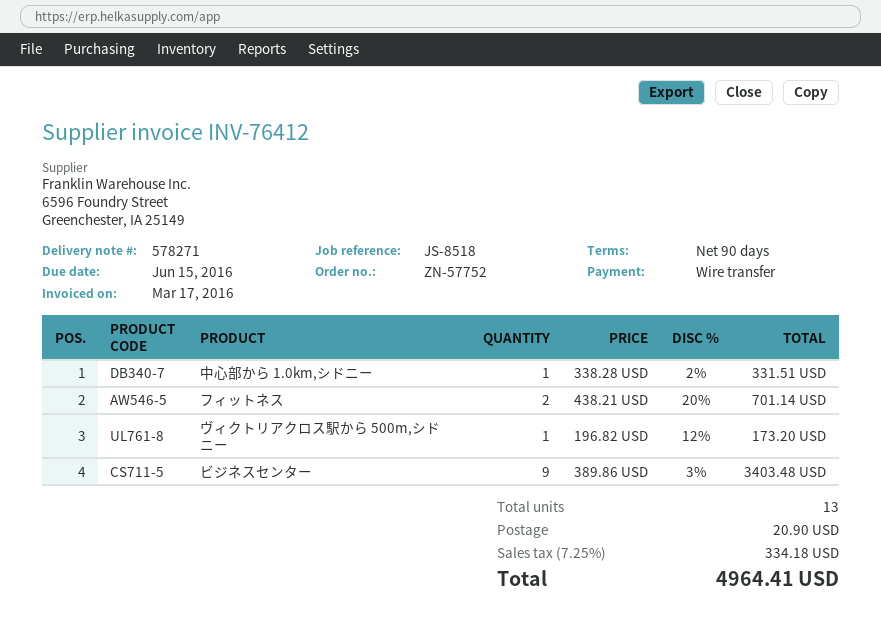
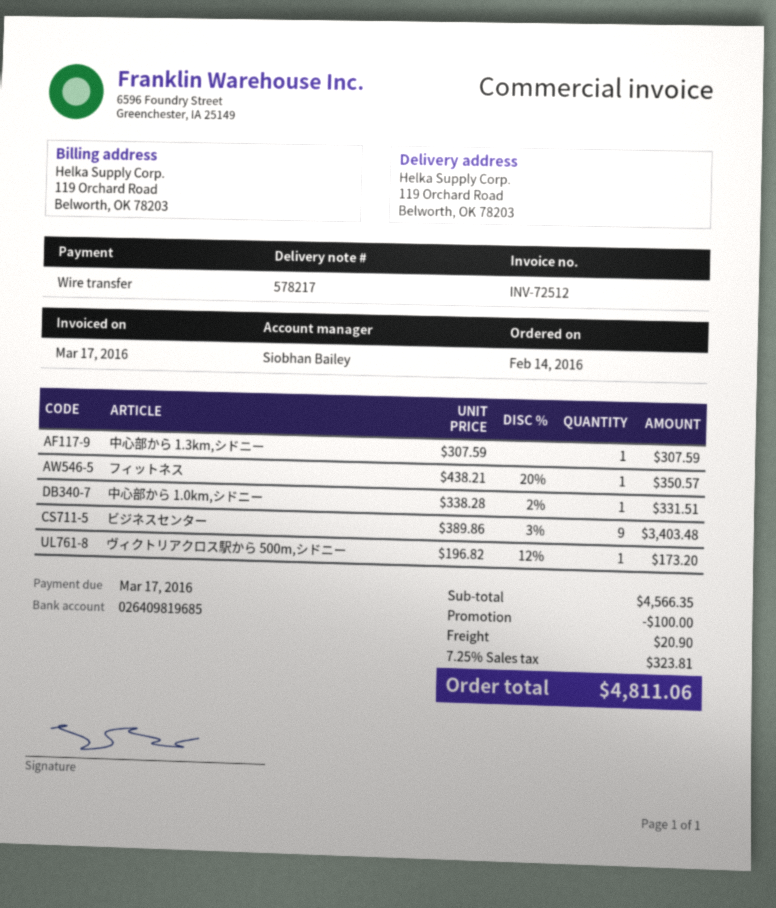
delivery note number: 578271 -> 578217
invoice number: INV-76412 -> INV-72512
due date: 2016-06-15 -> 2016-03-17
フィットネス: 2 x 438.21 - 20% = 701.14 -> 1 x 438.21 - 20% = 350.57
中心部から 1.3km,シドニー: none -> 1 x 307.59 = 307.59
discount: none -> 100.00
tax: 7.25% = 334.18 -> 7.25% = 323.81
total: 4964.41 -> 4811.06

